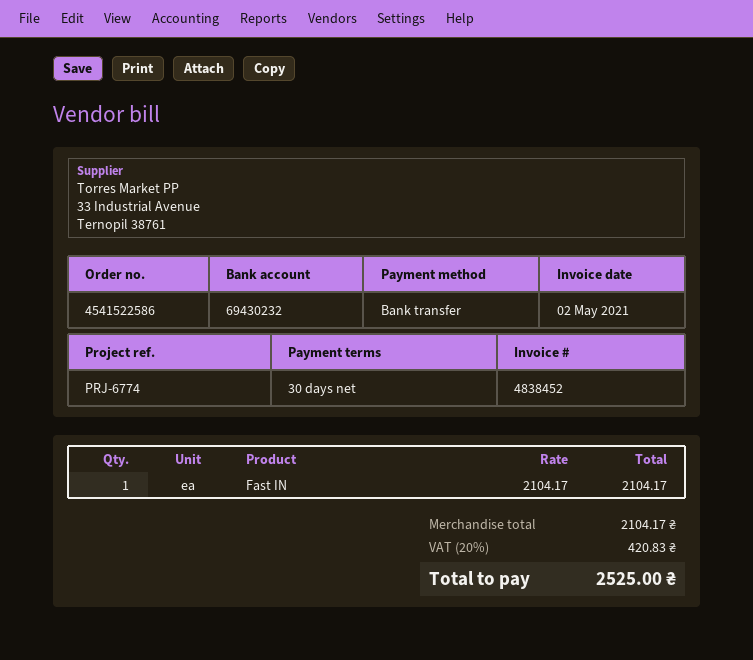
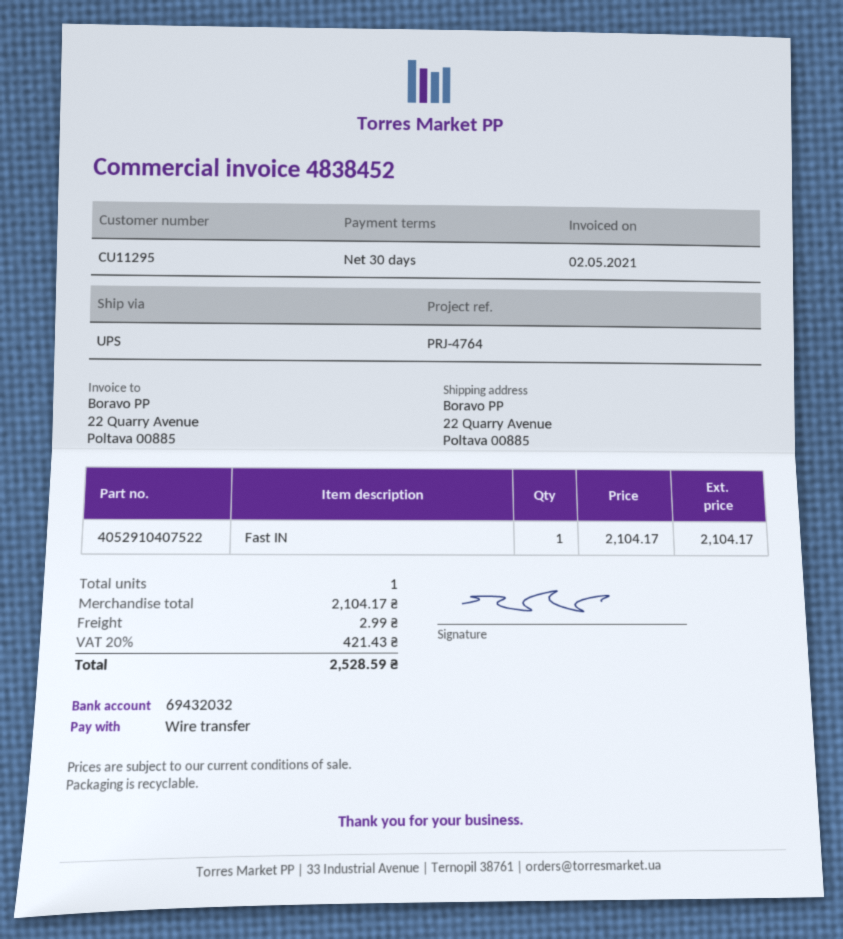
reference: PRJ-6774 -> PRJ-4764
bank account: 69430232 -> 69432032
shipping: none -> 2.99
tax: 20% = 420.83 -> 20% = 421.43
total: 2525.00 -> 2528.59

